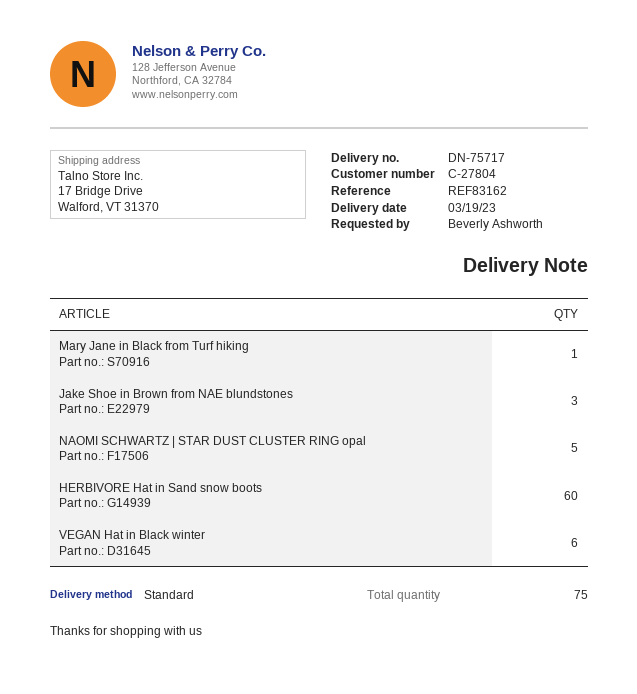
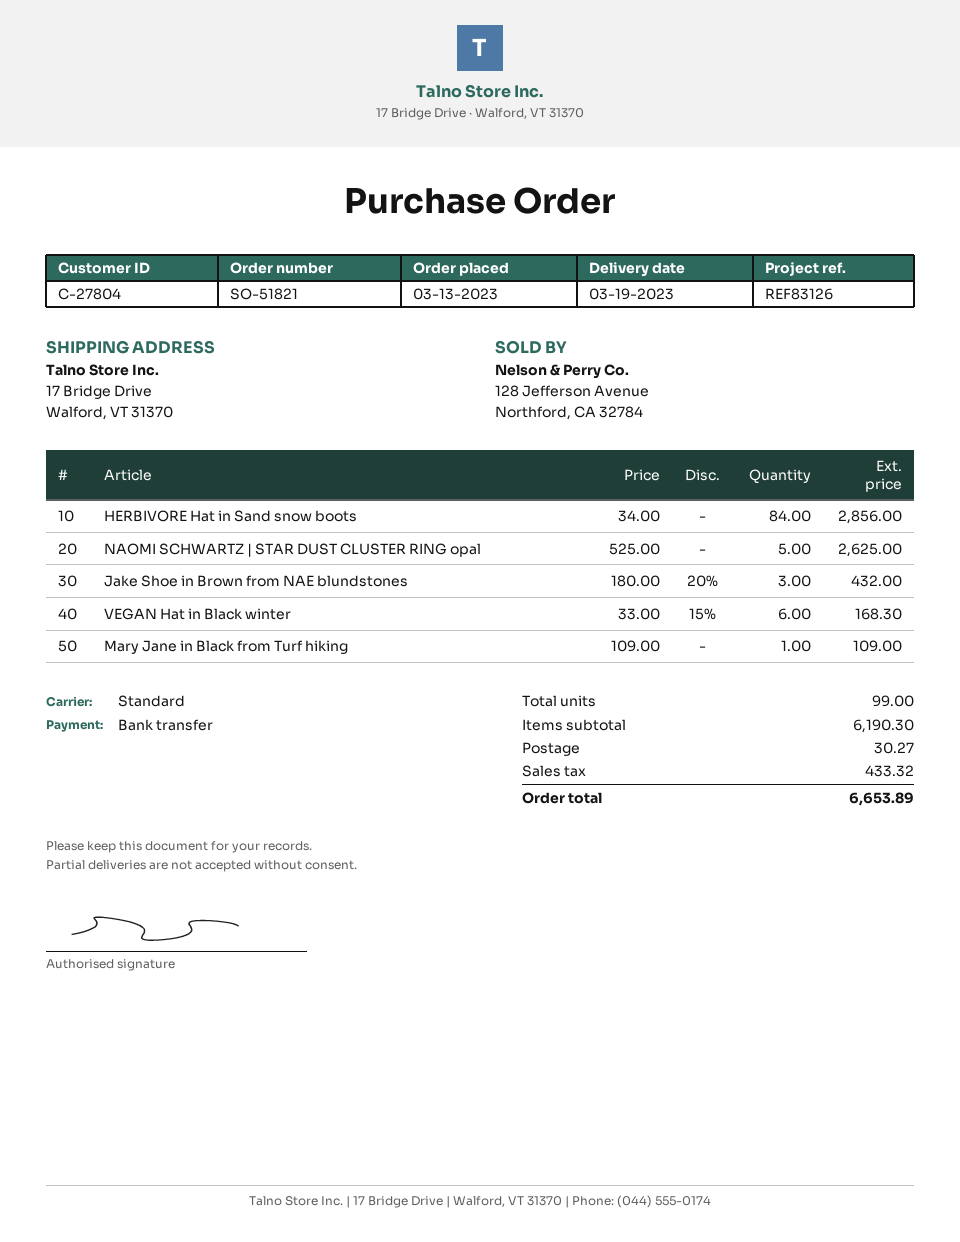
reference: REF83162 -> REF83126
HERBIVORE Hat in Sand snow boots: 60 -> 84
total quantity: 75 -> 99

